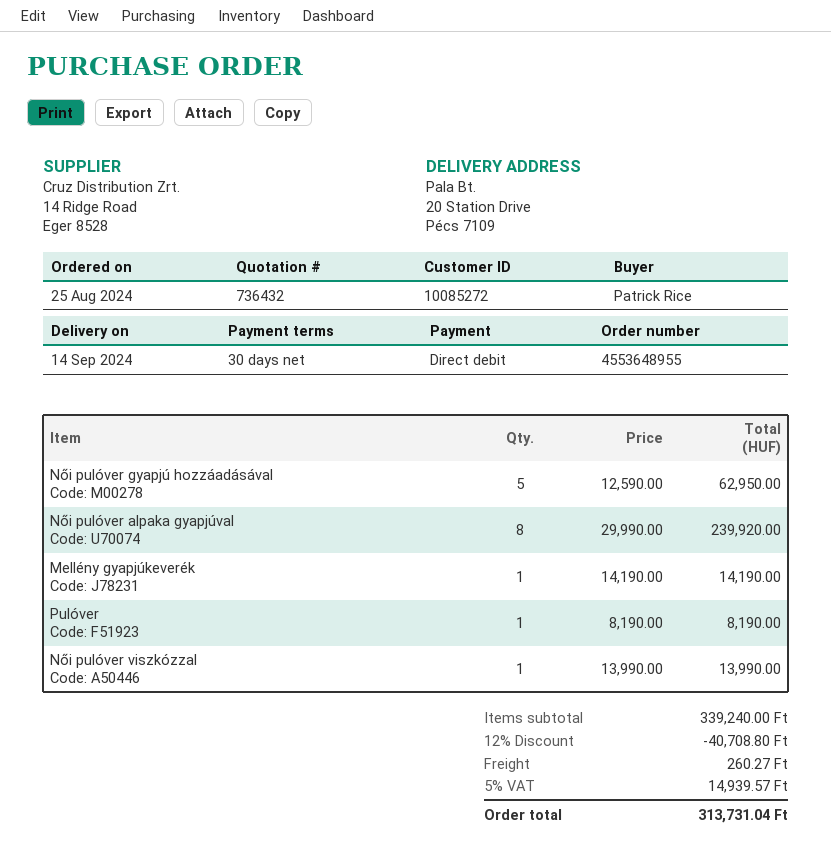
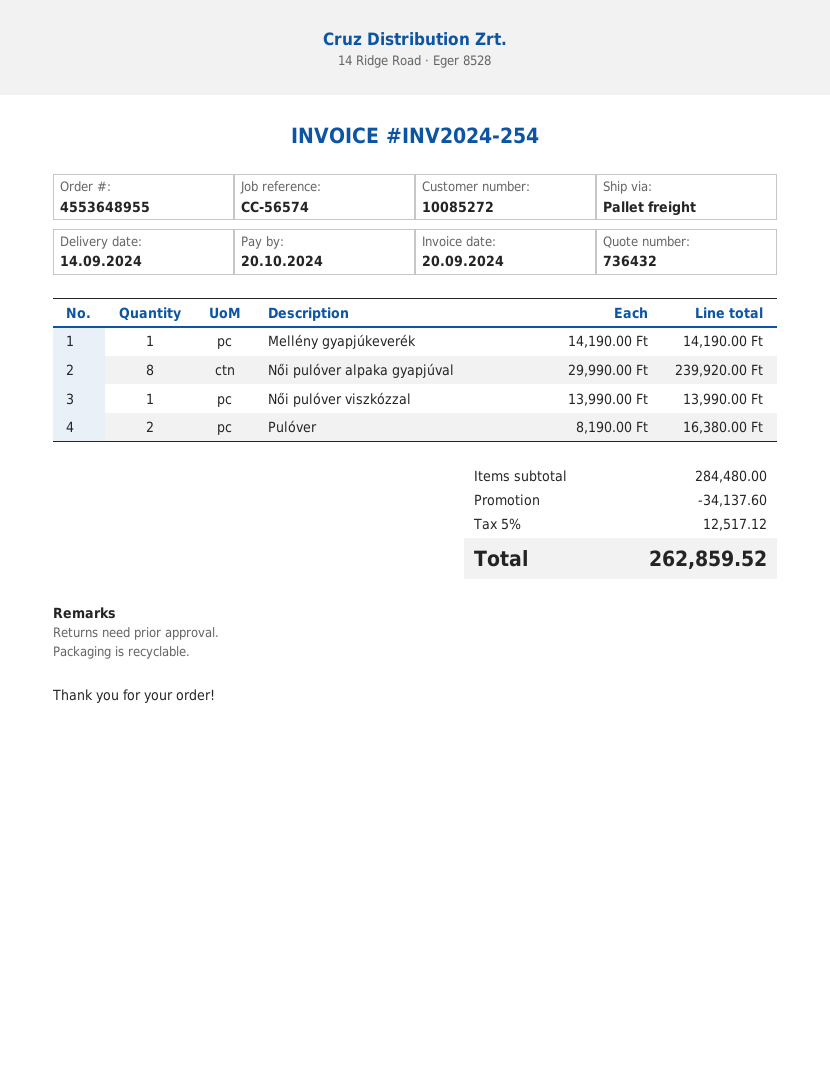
Női pulóver gyapjú hozzáadásával: 5 x 12590.00 = 62950.00 -> none
Pulóver: 1 x 8190.00 = 8190.00 -> 2 x 8190.00 = 16380.00
subtotal: 339240.00 -> 284480.00
discount: 40708.80 -> 34137.60
shipping: 260.27 -> none
tax: 5% = 14939.57 -> 5% = 12517.12
total: 313731.04 -> 262859.52

